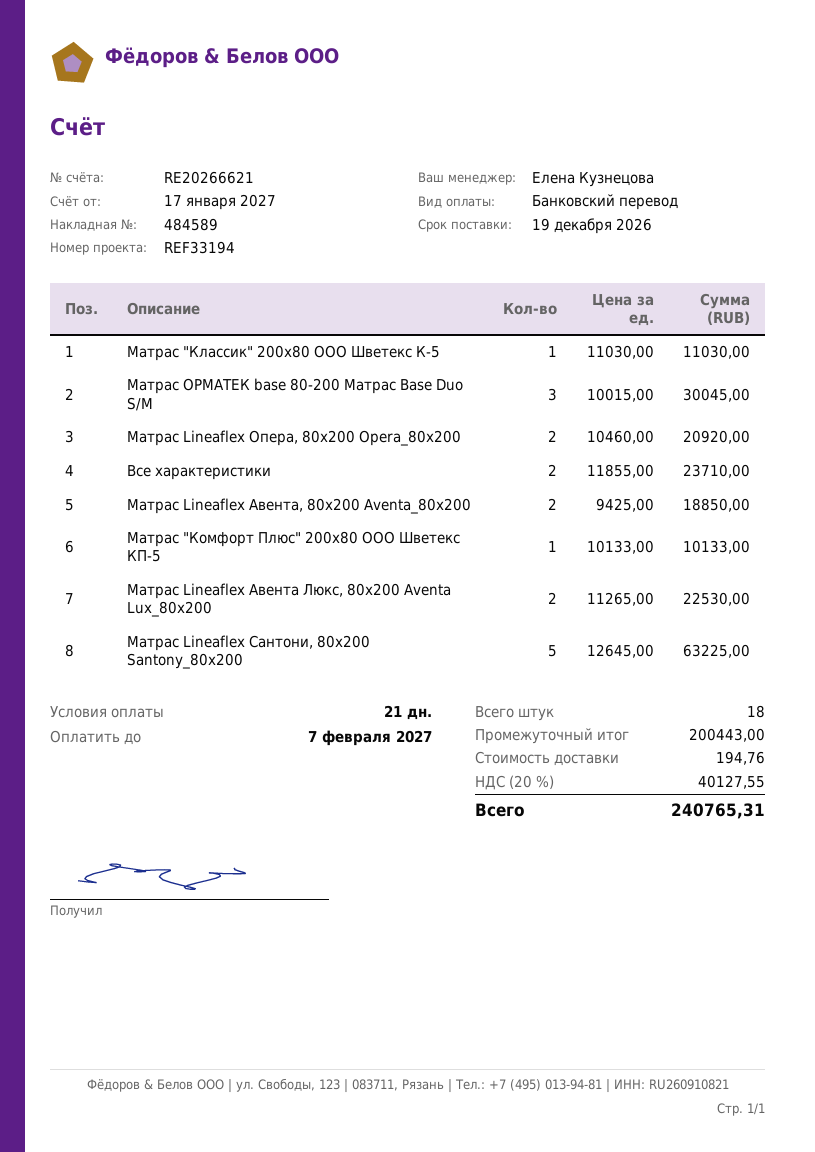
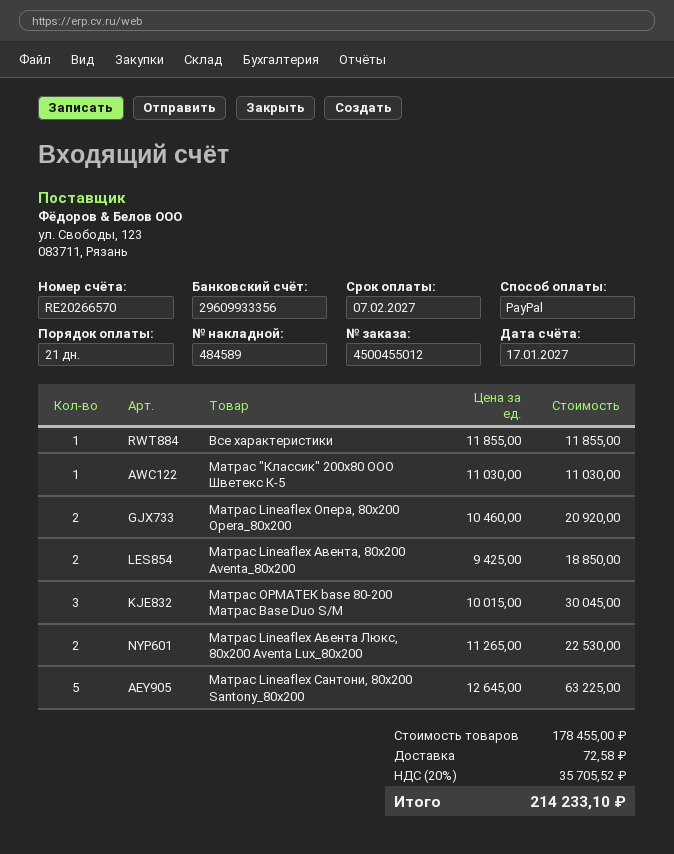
invoice number: RE20266621 -> RE20266570
payment method: bank transfer -> PayPal
Все характеристики: 2 x 11855.00 = 23710.00 -> 1 x 11855.00 = 11855.00
Матрас "Комфорт Плюс" 200x80 ООО Шветекс КП-5: 1 x 10133.00 = 10133.00 -> none
subtotal: 200443.00 -> 178455.00
shipping: 194.76 -> 72.58
tax: 20% = 40127.55 -> 20% = 35705.52
total: 240765.31 -> 214233.10

